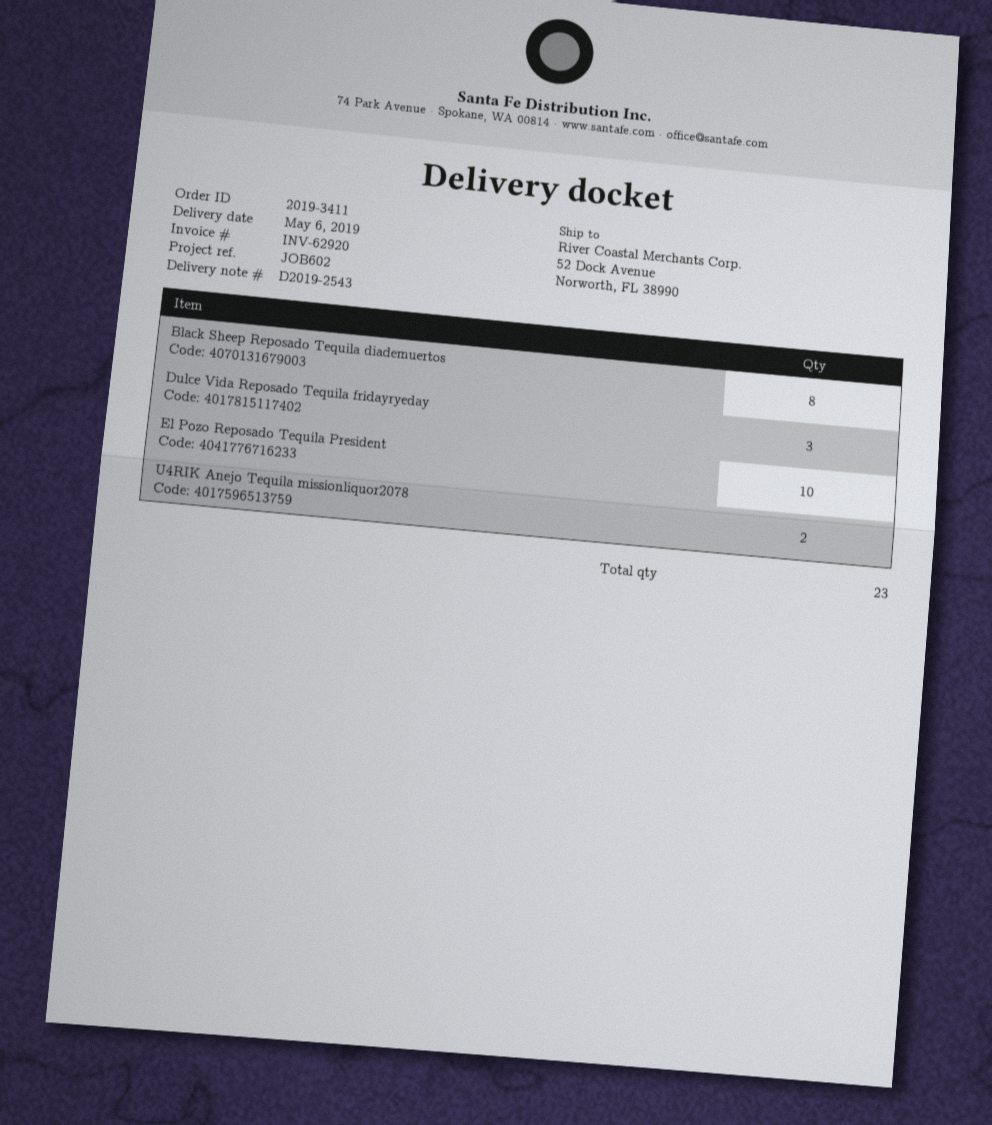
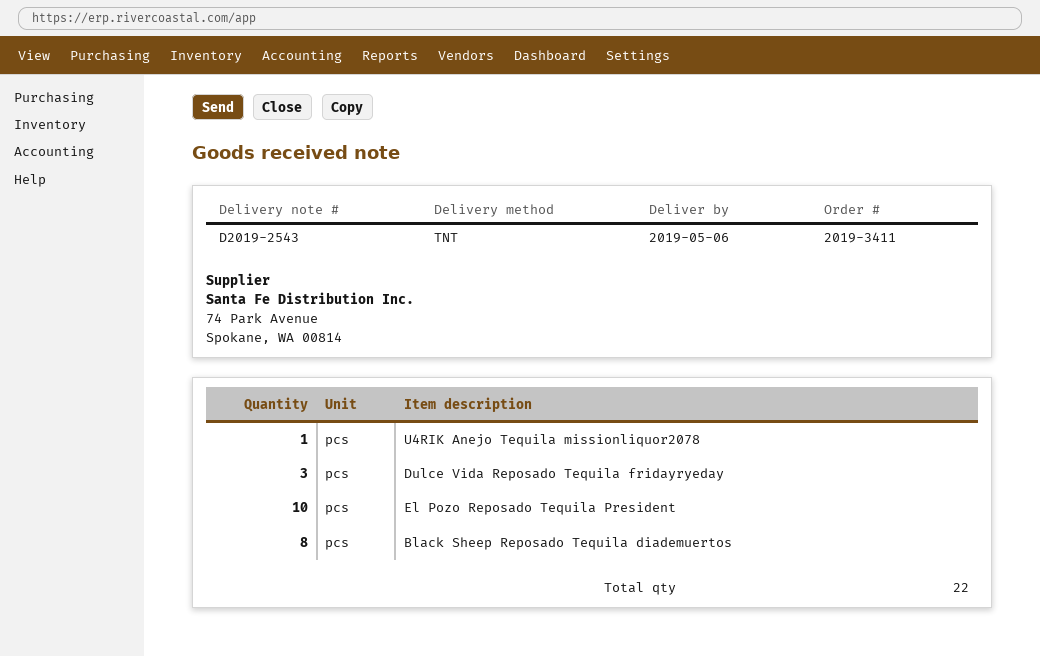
U4RIK Anejo Tequila missionliquor2078: 2 -> 1
total quantity: 23 -> 22

